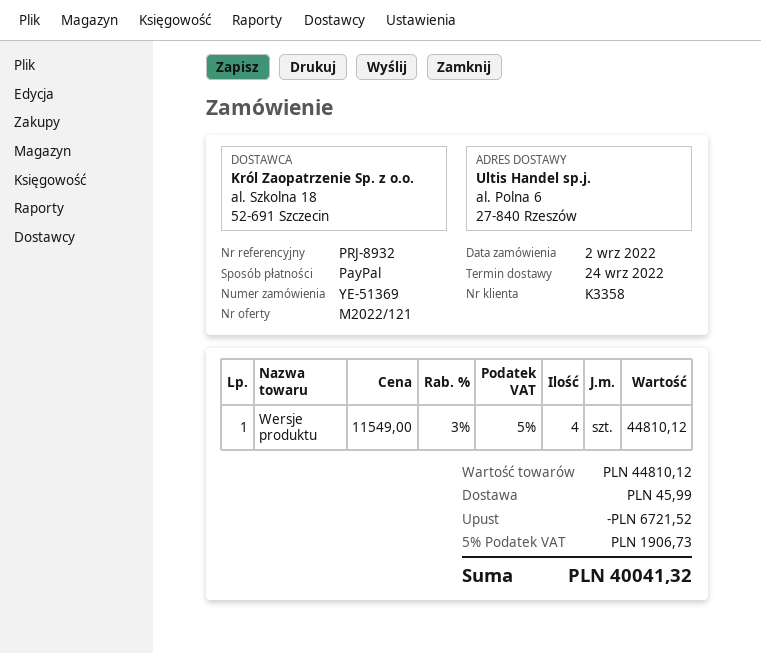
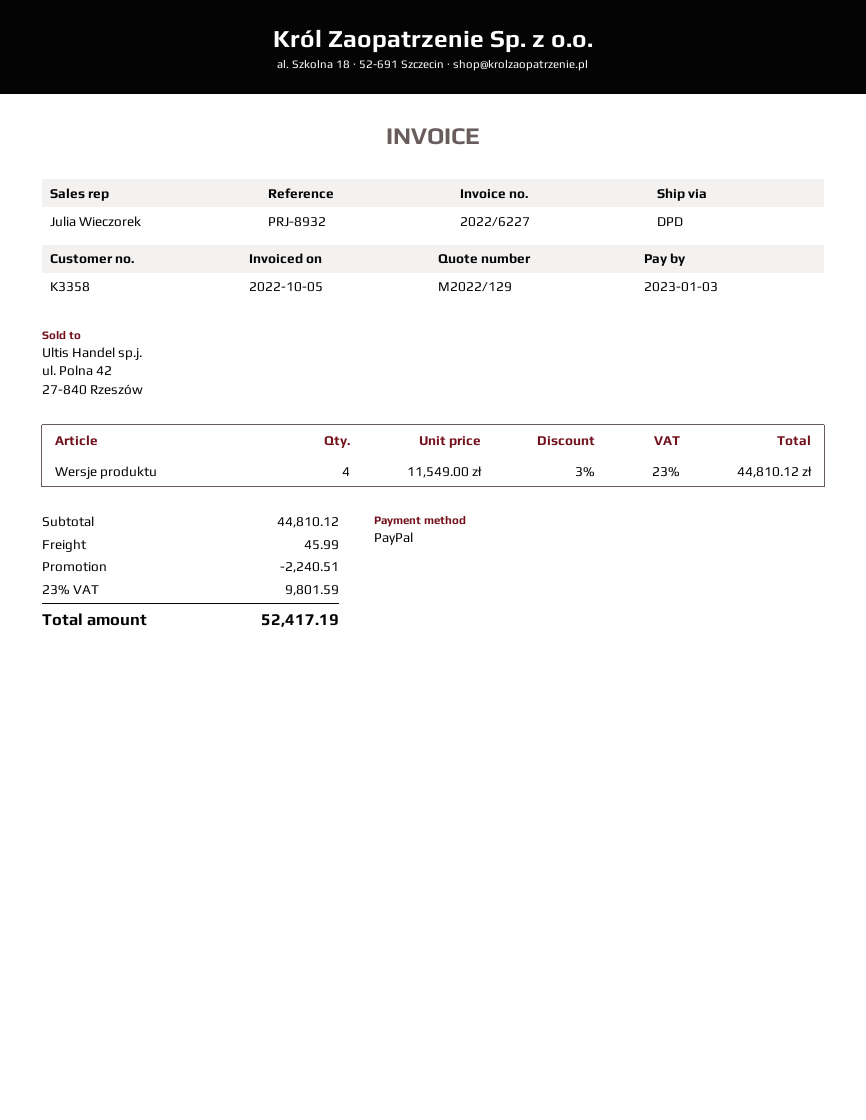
quote number: M2022/121 -> M2022/129
discount: 6721.52 -> 2240.51
tax: 5% = 1906.73 -> 23% = 9801.59
total: 40041.32 -> 52417.19

